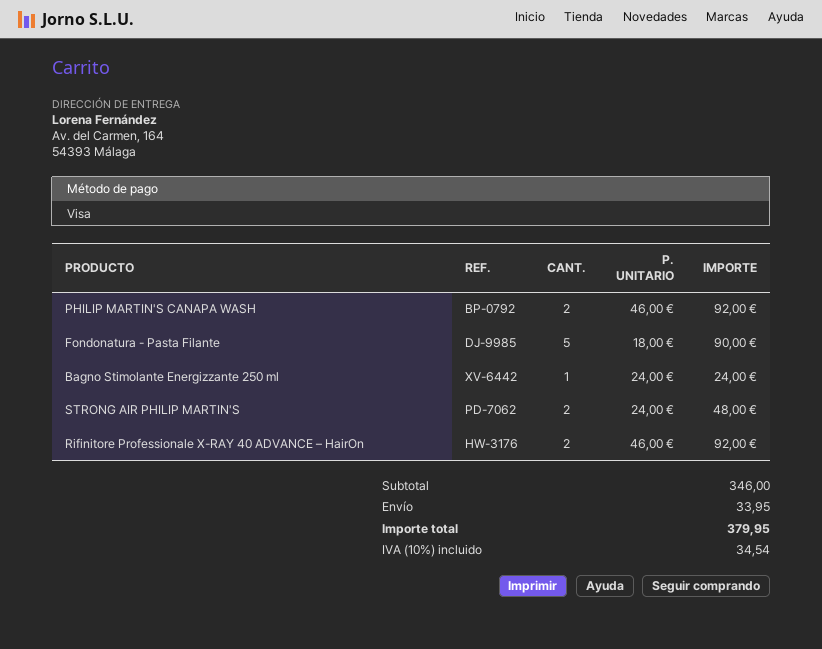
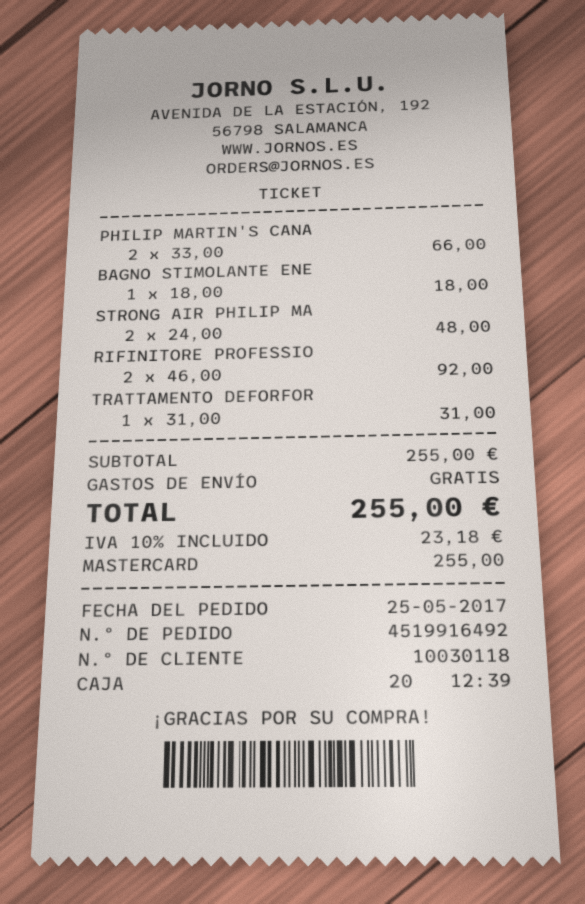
payment method: Visa -> Mastercard
PHILIP MARTIN'S CANAPA WASH: 2 x 46.00 = 92.00 -> 2 x 33.00 = 66.00
Fondonatura - Pasta Filante: 5 x 18.00 = 90.00 -> none
Bagno Stimolante Energizzante 250 ml: 1 x 24.00 = 24.00 -> 1 x 18.00 = 18.00
TRATTAMENTO DEFORFOR: none -> 1 x 31.00 = 31.00
subtotal: 346.00 -> 255.00
shipping: 33.95 -> 0.00
tax: 10% = 34.54 -> 10% = 23.18
total: 379.95 -> 255.00

